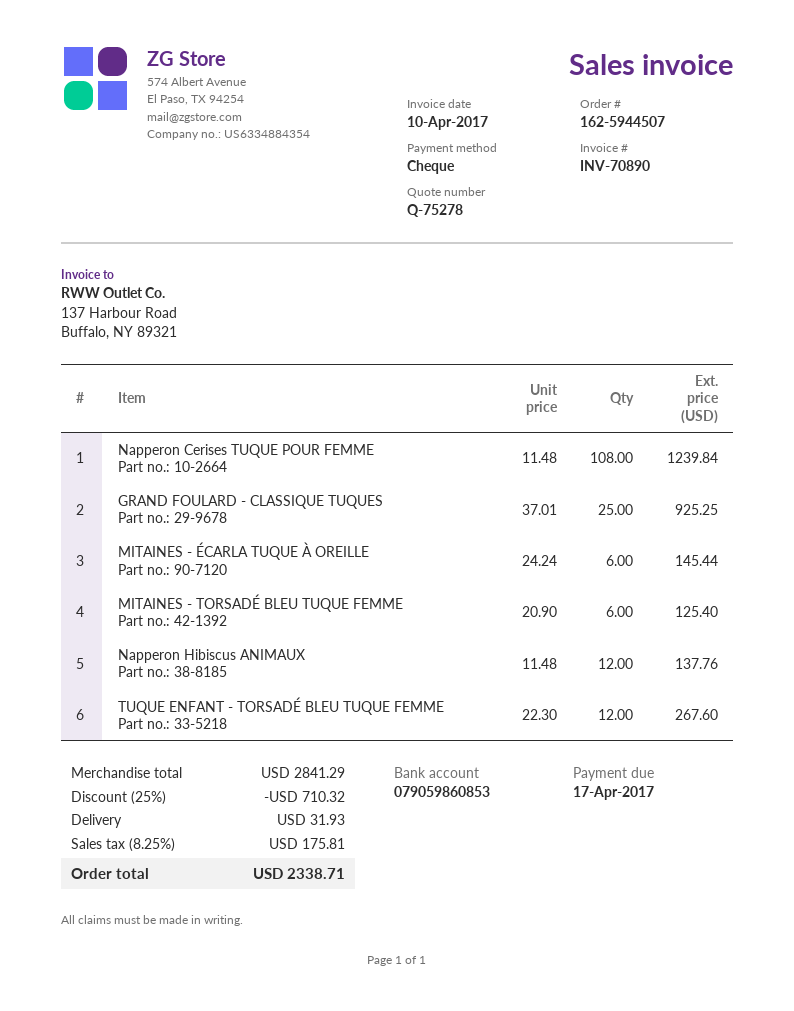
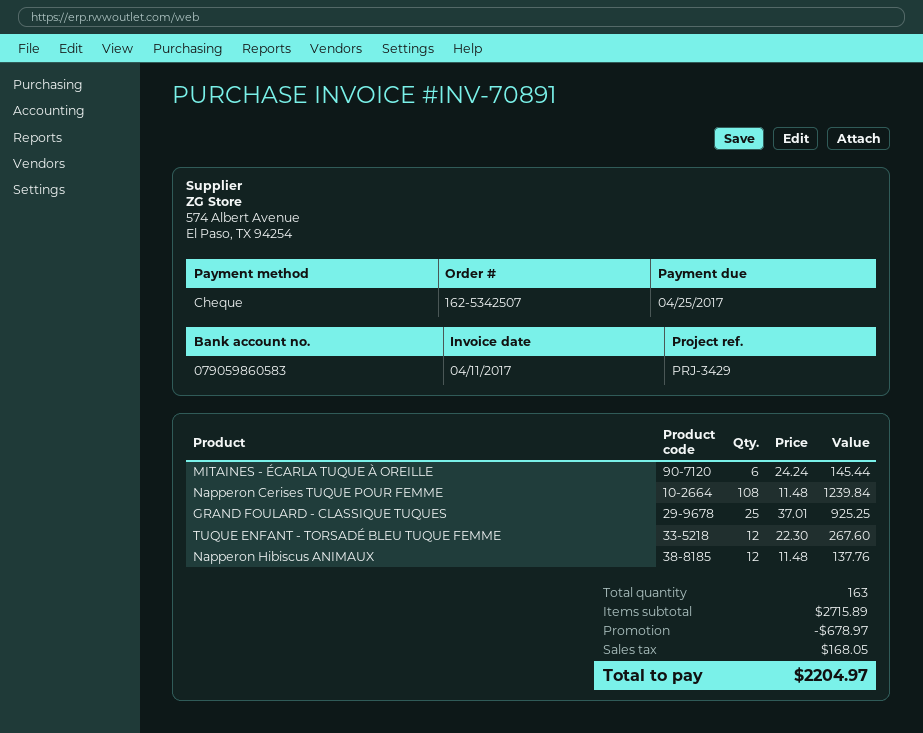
order number: 162-5944507 -> 162-5342507
invoice number: INV-70890 -> INV-70891
invoice date: 2017-04-10 -> 2017-04-11
due date: 2017-04-17 -> 2017-04-25
bank account: 079059860853 -> 079059860583
MITAINES - TORSADÉ BLEU TUQUE FEMME: 6 x 20.90 = 125.40 -> none
subtotal: 2841.29 -> 2715.89
discount: 710.32 -> 678.97
shipping: 31.93 -> none
tax: 175.81 -> 168.05
total: 2338.71 -> 2204.97

